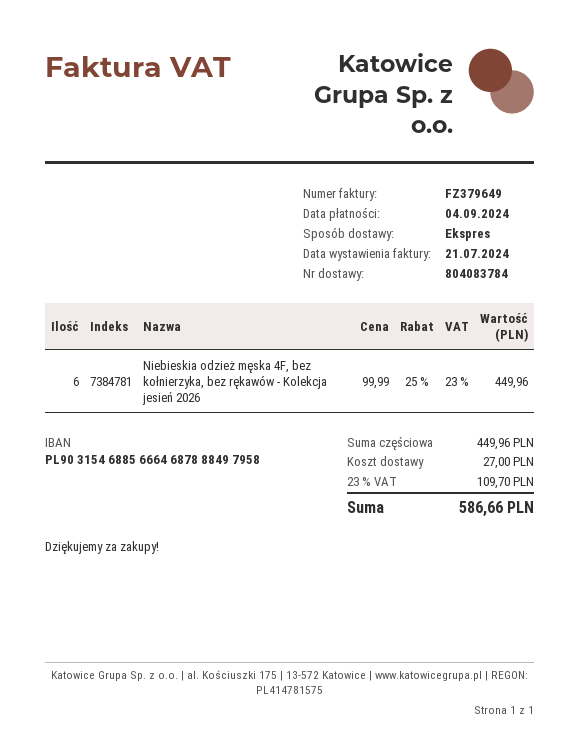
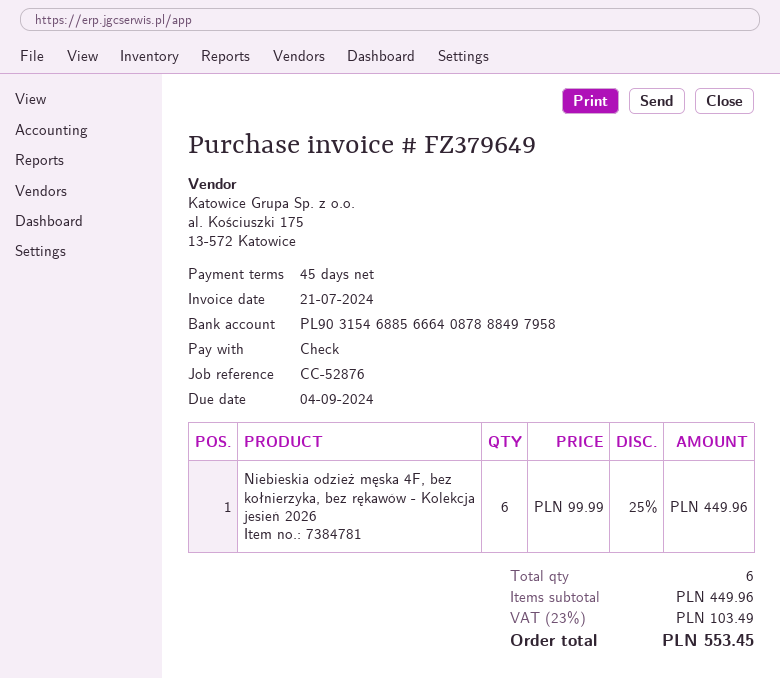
bank account: PL90315468856664687888497958 -> PL90315468856664087888497958
shipping: 27.00 -> none
tax: 23% = 109.70 -> 23% = 103.49
total: 586.66 -> 553.45

